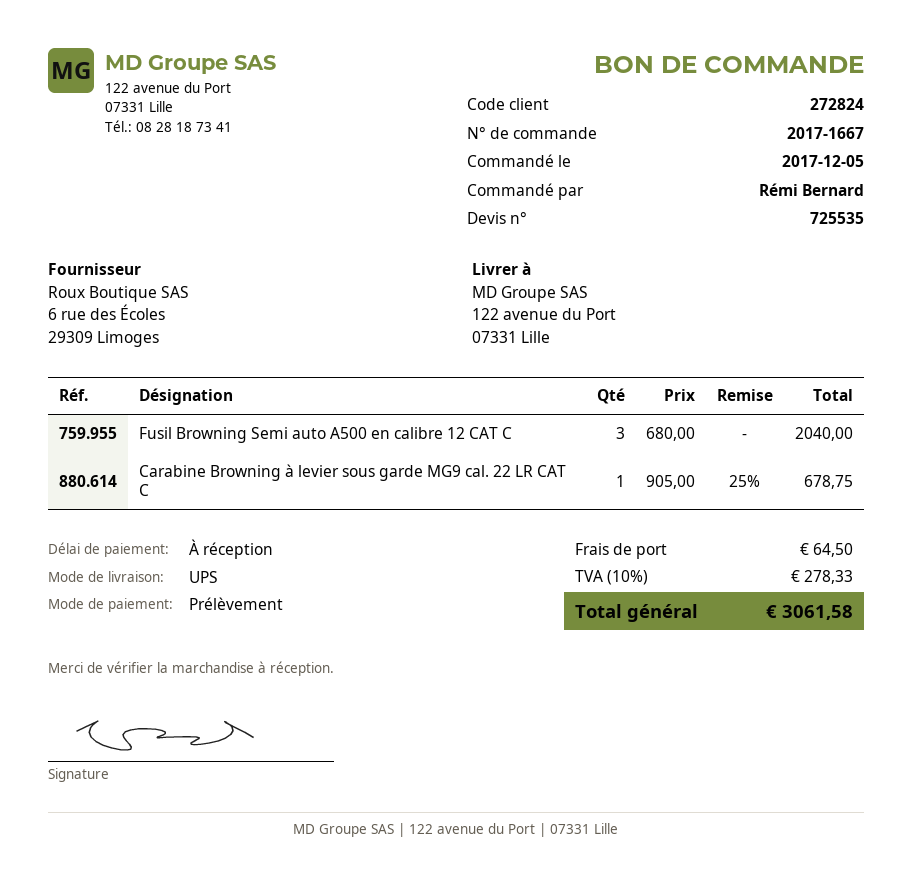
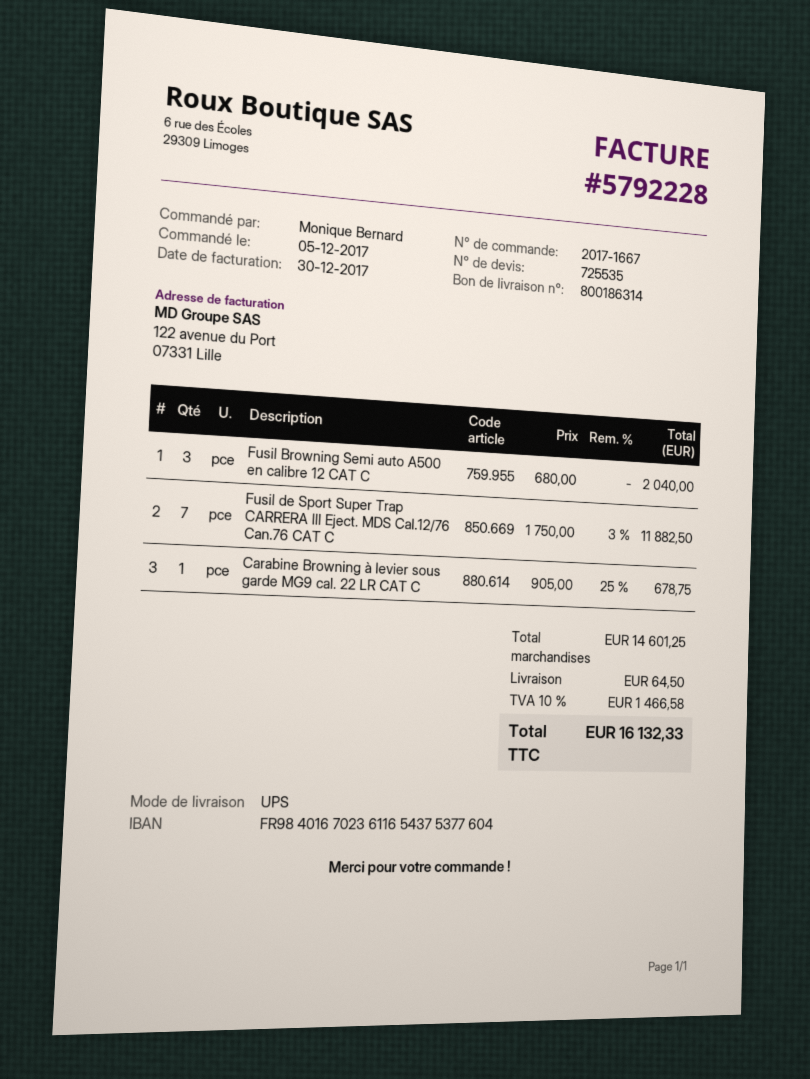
ordered by: Rémi Bernard -> Monique Bernard
Fusil de Sport Super Trap CARRERA III Eject. MDS Cal.12/76 Can.76 CAT C: none -> 7 x 1750.00 - 3% = 11882.50
tax: 10% = 278.33 -> 10% = 1466.58
total: 3061.58 -> 16132.33

